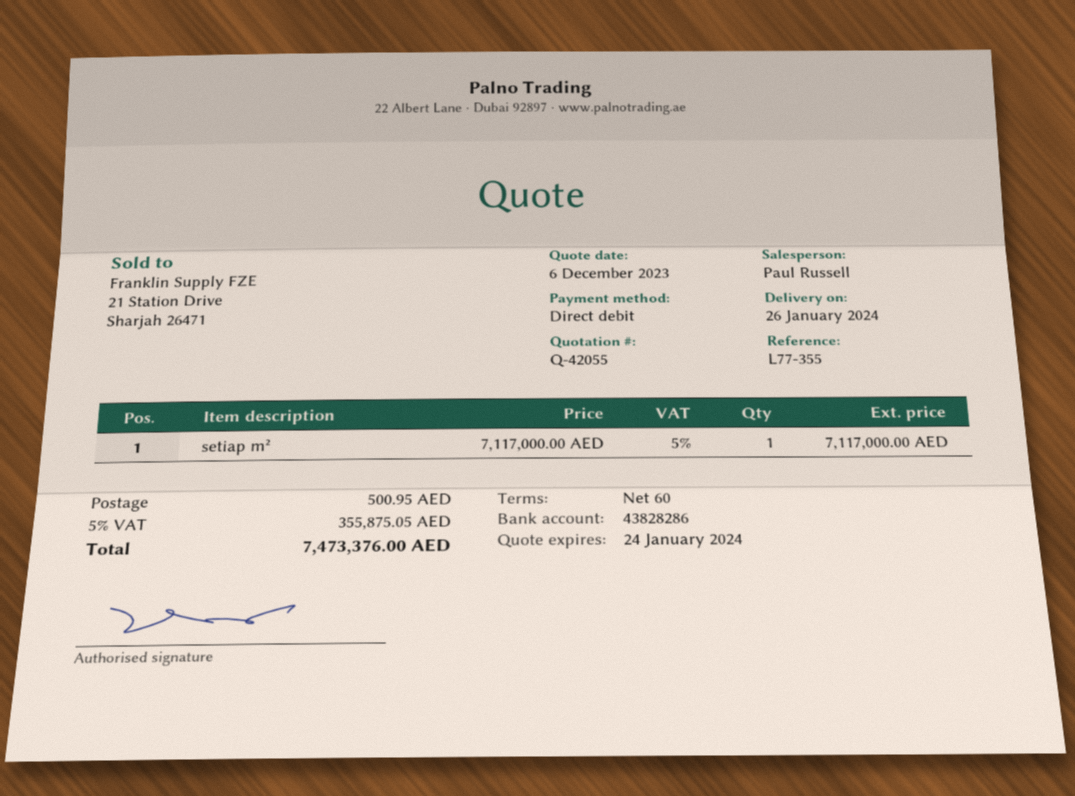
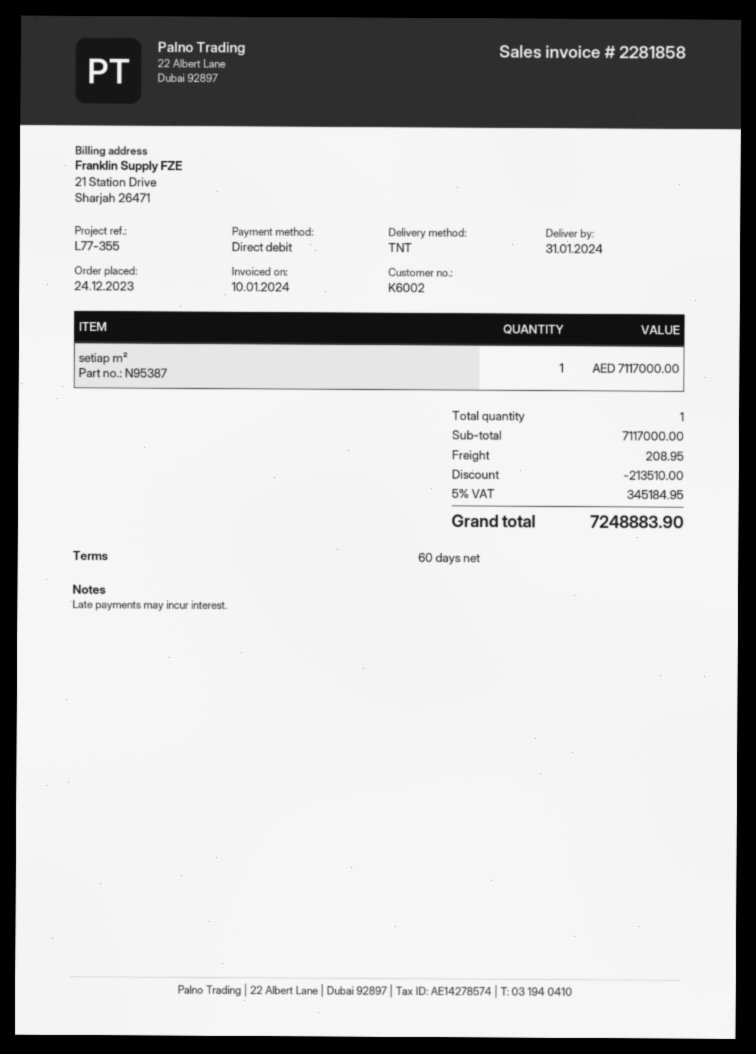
delivery date: 2024-01-26 -> 2024-01-31
discount: none -> 213510.00
shipping: 500.95 -> 208.95
tax: 5% = 355875.05 -> 5% = 345184.95
total: 7473376.00 -> 7248883.90

